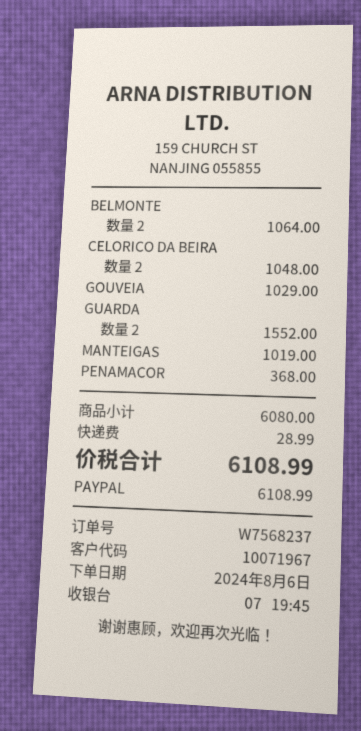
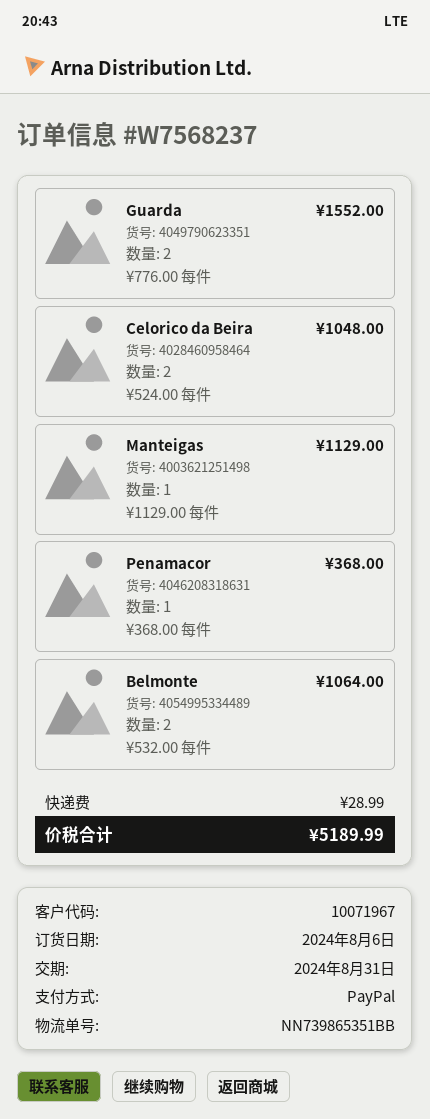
GOUVEIA: 1 for 1029.00 -> none
MANTEIGAS: 1 for 1019.00 -> 1 for 1129.00
total: 6108.99 -> 5189.99

